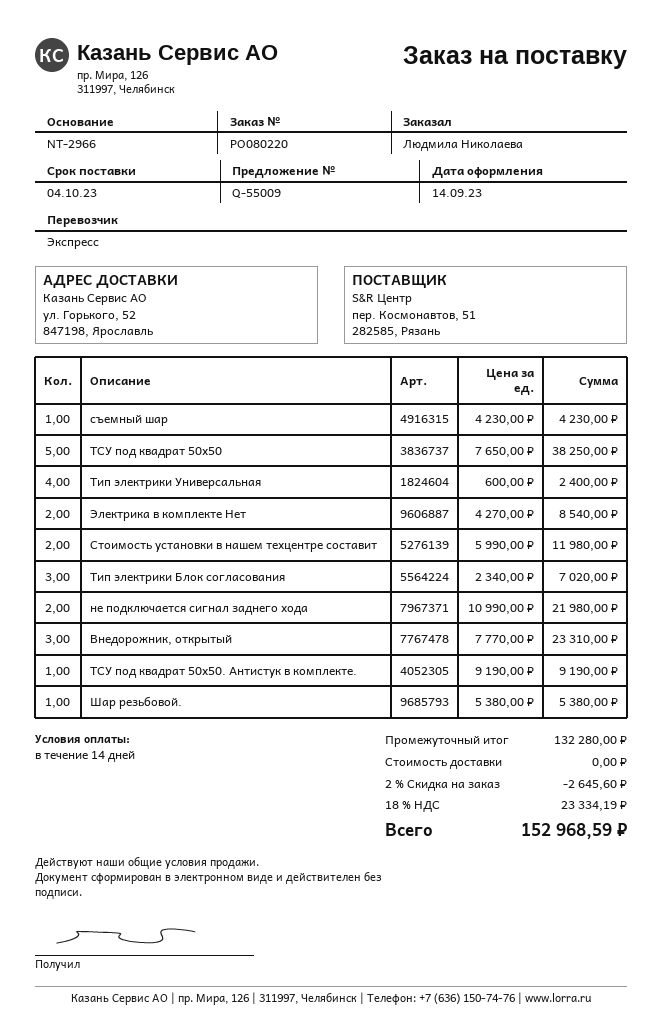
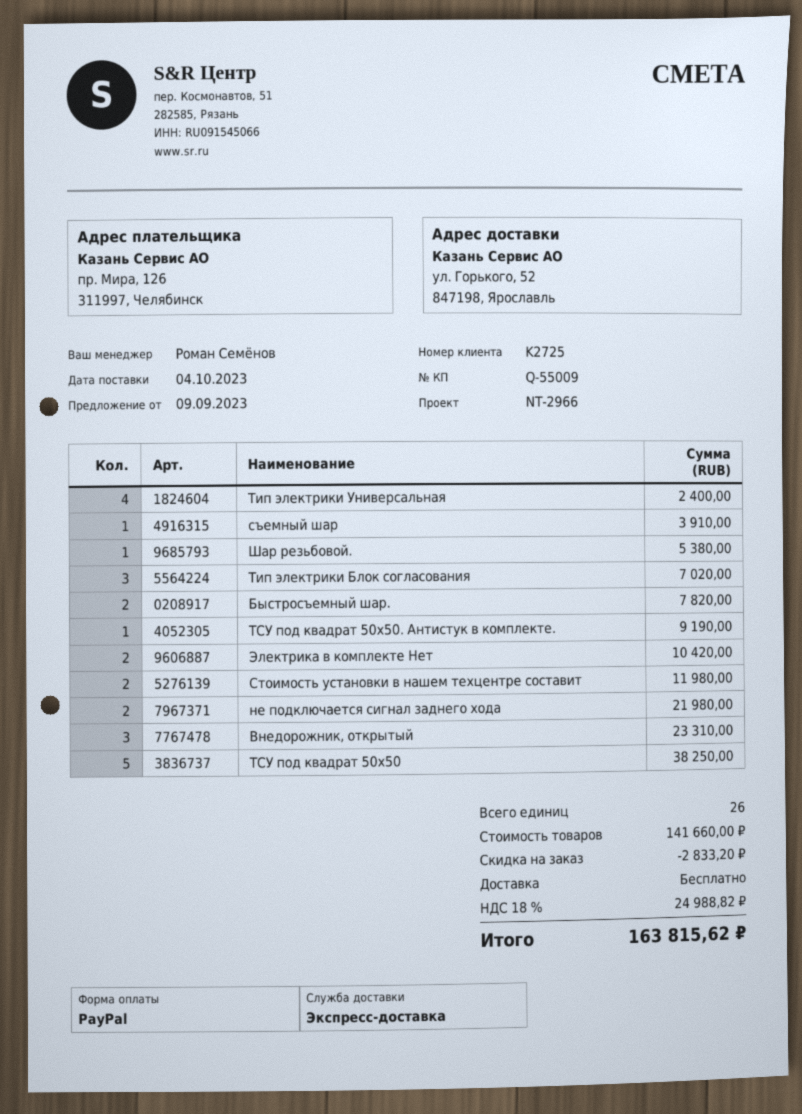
съемный шар: 1 for 4230.00 -> 1 for 3910.00
Электрика в комплекте Нет: 2 for 8540.00 -> 2 for 10420.00
Быстросъемный шар.: none -> 2 for 7820.00
subtotal: 132280.00 -> 141660.00
discount: 2645.60 -> 2833.20
tax: 18% = 23334.19 -> 18% = 24988.82
total: 152968.59 -> 163815.62

